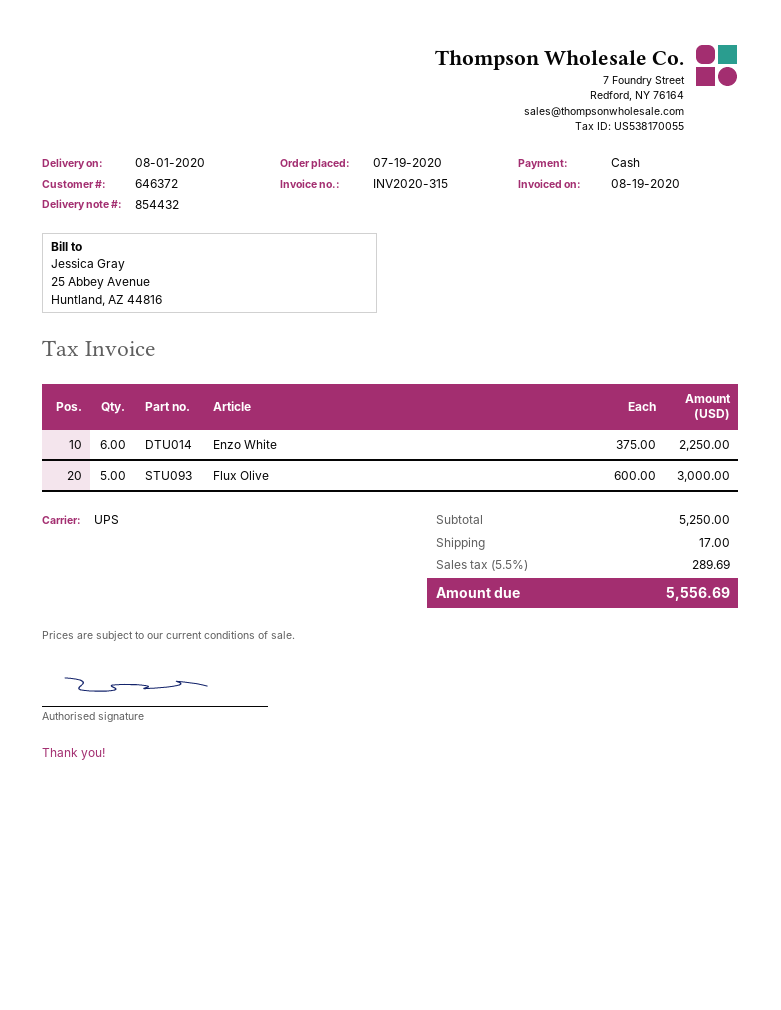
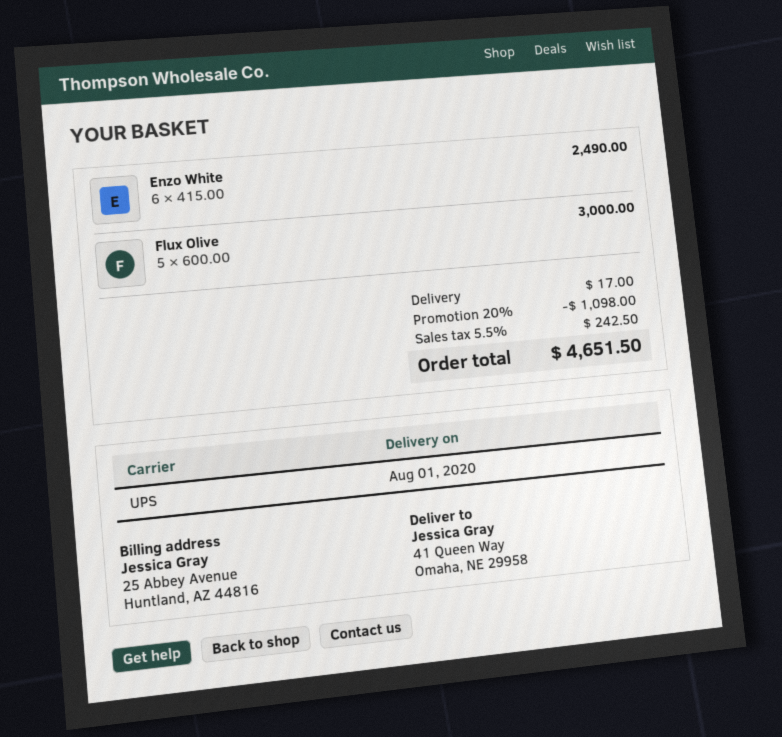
Enzo White: 6 x 375.00 = 2250.00 -> 6 x 415.00 = 2490.00
discount: none -> 20% = 1098.00
tax: 5.5% = 289.69 -> 5.5% = 242.50
total: 5556.69 -> 4651.50

